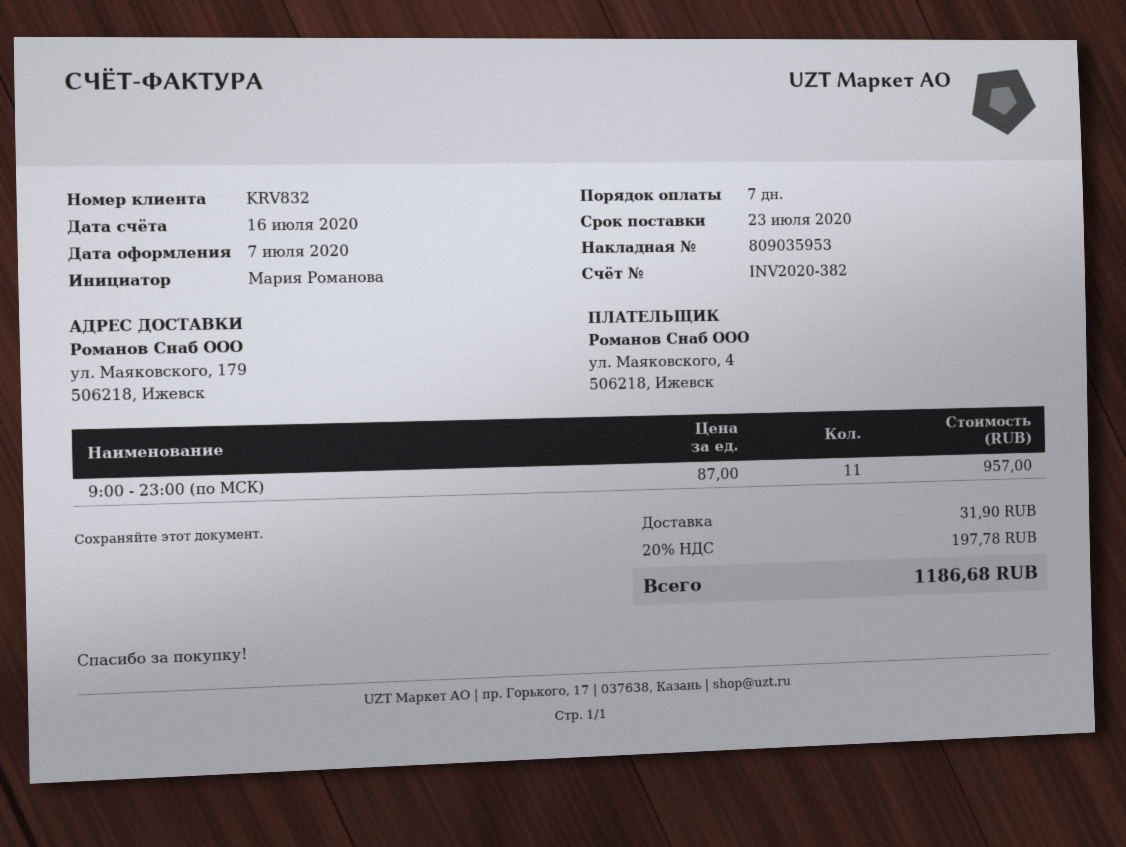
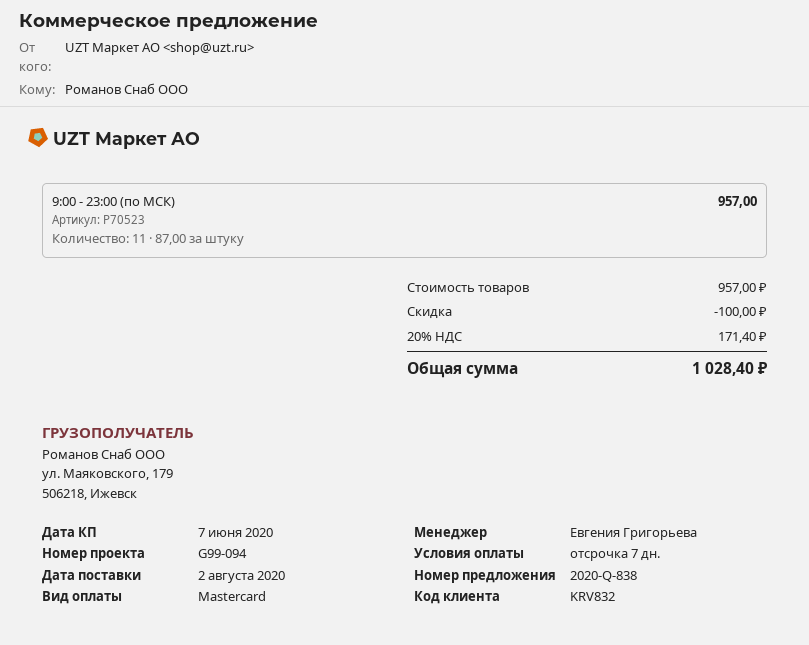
delivery date: 2020-07-23 -> 2020-08-02
discount: none -> 100.00
shipping: 31.90 -> none
tax: 20% = 197.78 -> 20% = 171.40
total: 1186.68 -> 1028.40

